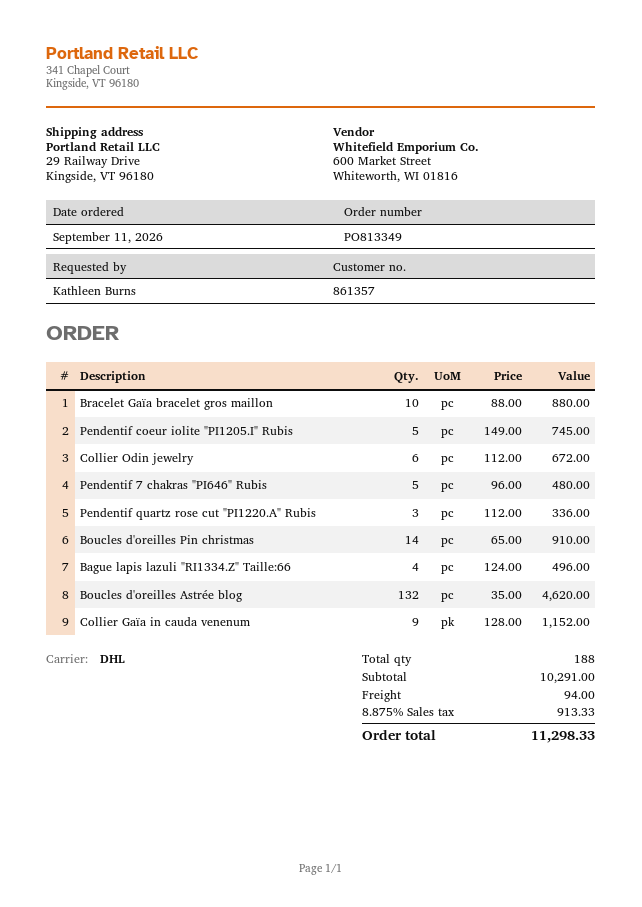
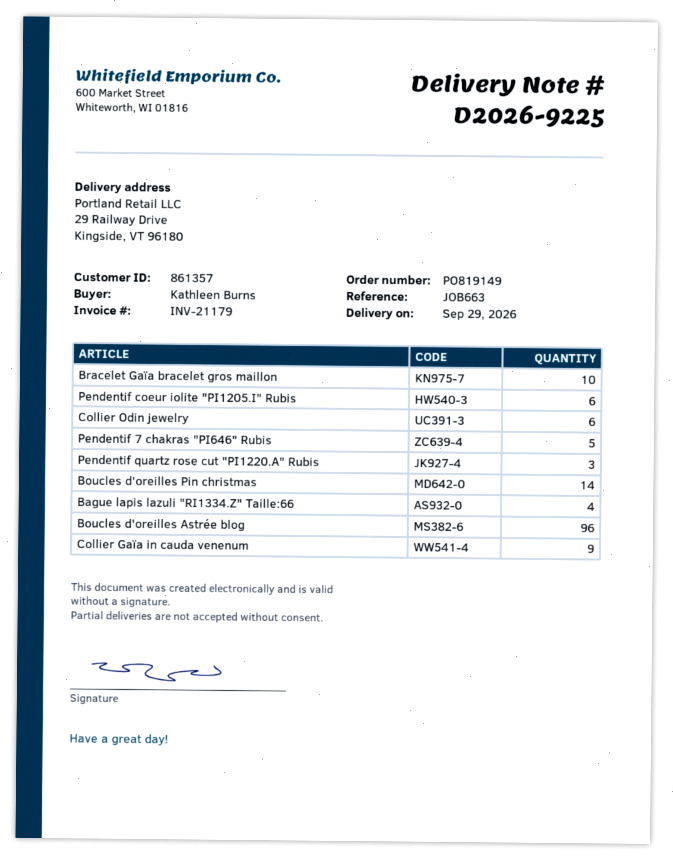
order number: PO813349 -> PO819149
Pendentif coeur iolite "PI1205.I" Rubis: 5 -> 6
Boucles d'oreilles Astrée blog: 132 -> 96

